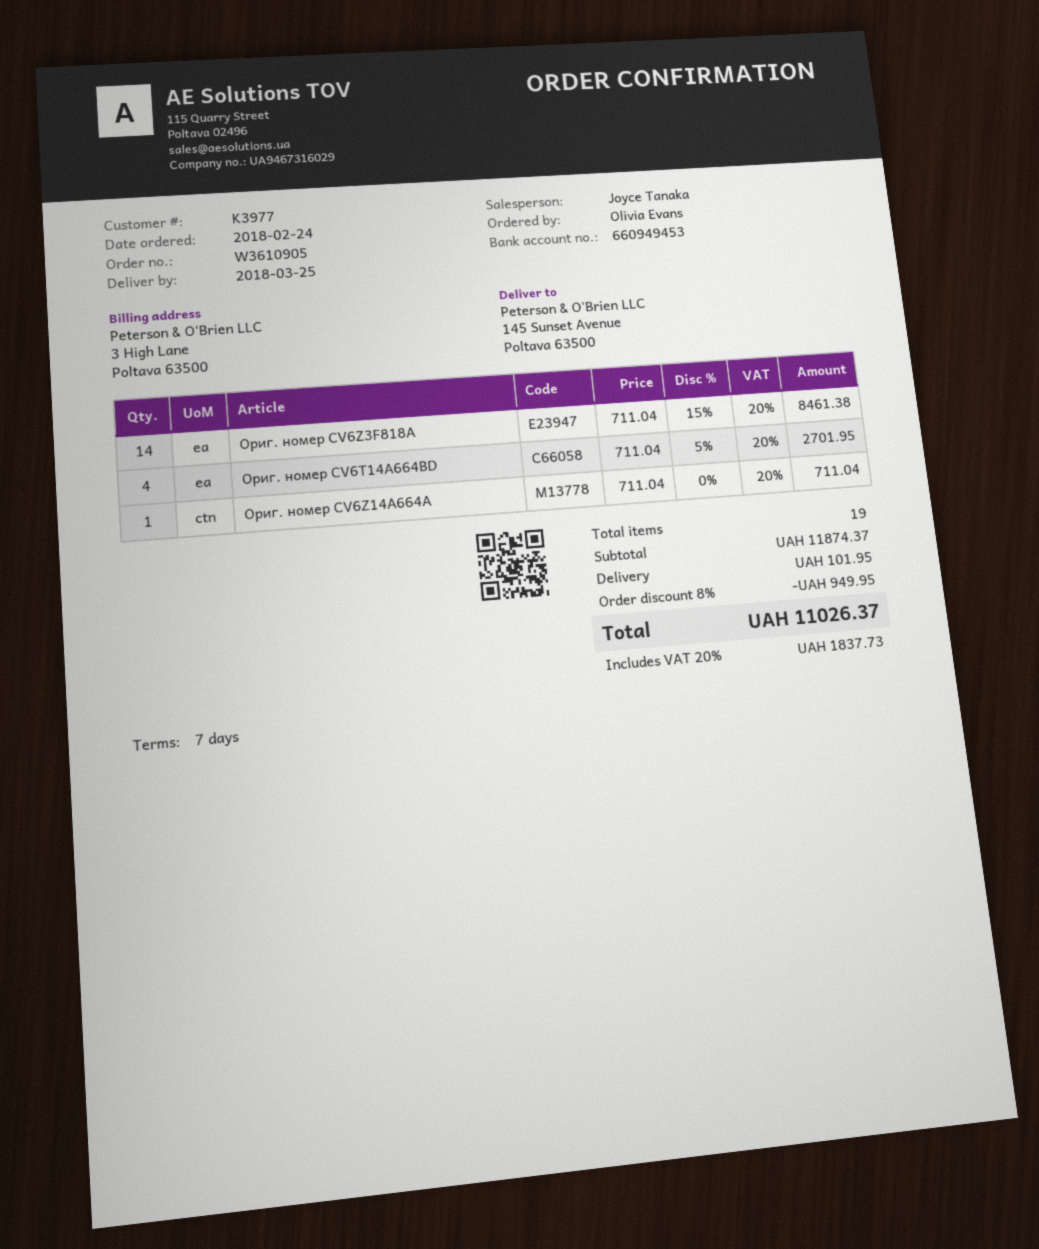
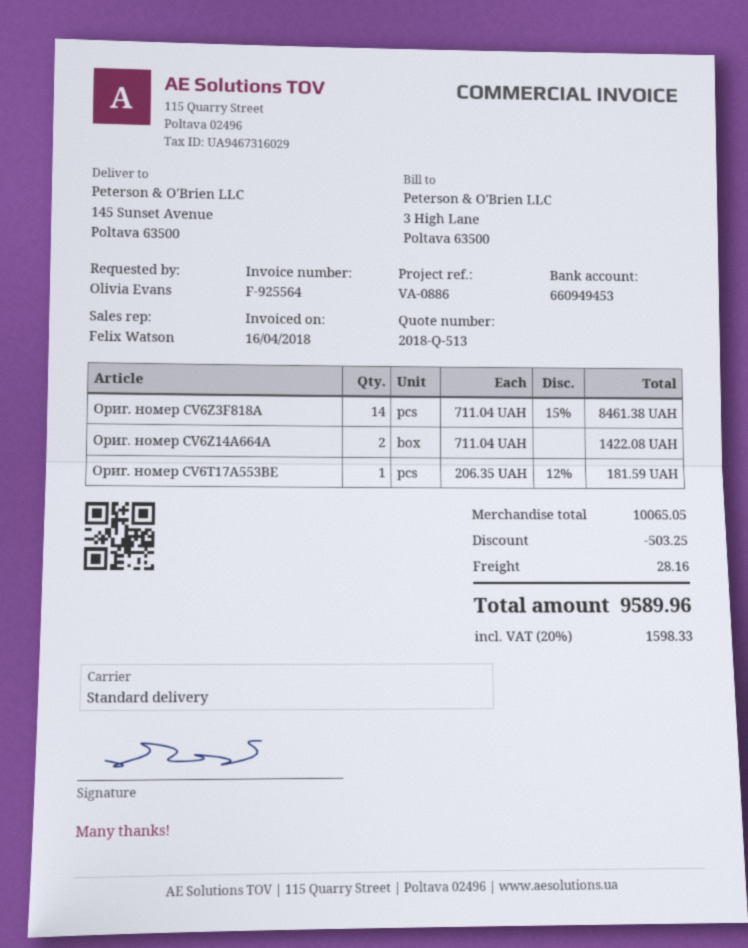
sales rep: Joyce Tanaka -> Felix Watson
Ориг. номер CV6T14A664BD: 4 x 711.04 - 5% = 2701.95 -> none
Ориг. номер CV6Z14A664A: 1 x 711.04 = 711.04 -> 2 x 711.04 = 1422.08
Ориг. номер CV6T17A553BE: none -> 1 x 206.35 - 12% = 181.59
subtotal: 11874.37 -> 10065.05
discount: 949.95 -> 503.25
shipping: 101.95 -> 28.16
tax: 20% = 1837.73 -> 20% = 1598.33
total: 11026.37 -> 9589.96

